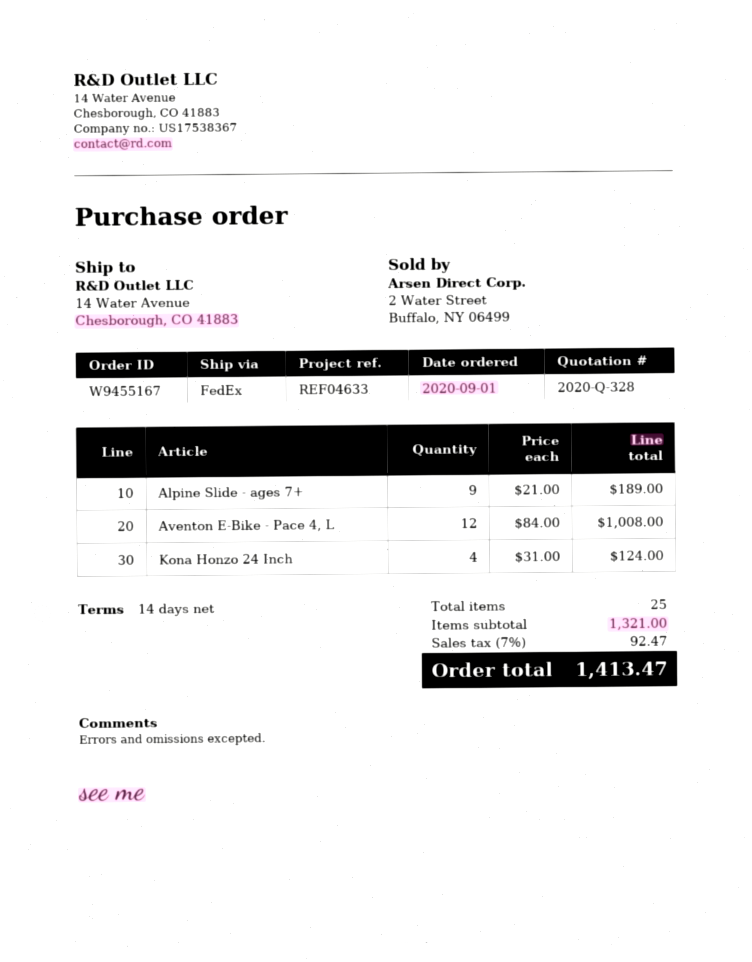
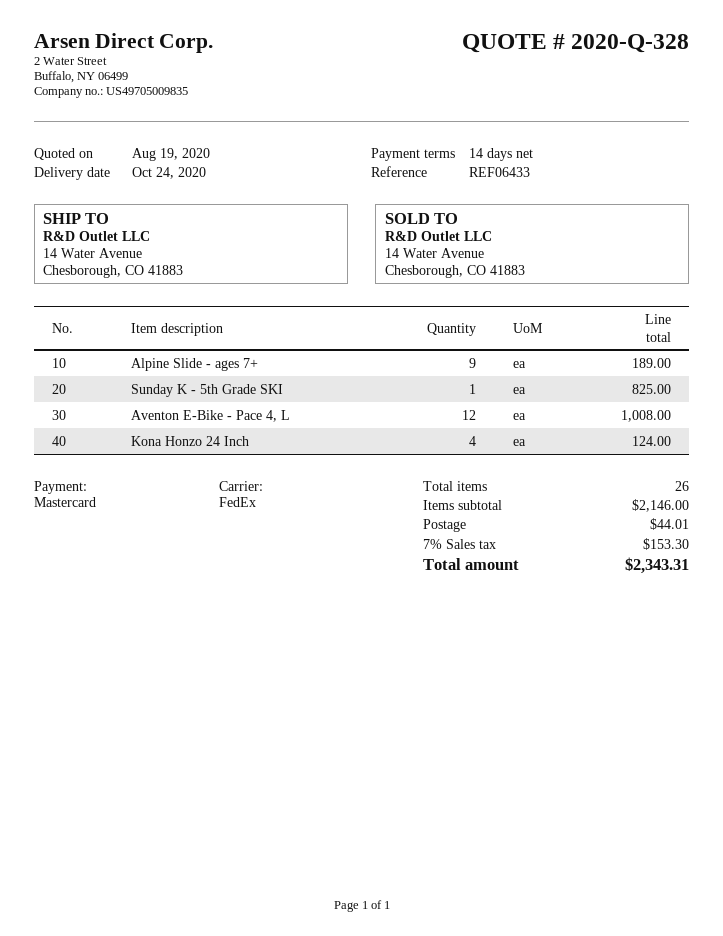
reference: REF04633 -> REF06433
Sunday K - 5th Grade SKI: none -> 1 for 825.00
total quantity: 25 -> 26
subtotal: 1321.00 -> 2146.00
shipping: none -> 44.01
tax: 7% = 92.47 -> 7% = 153.30
total: 1413.47 -> 2343.31

